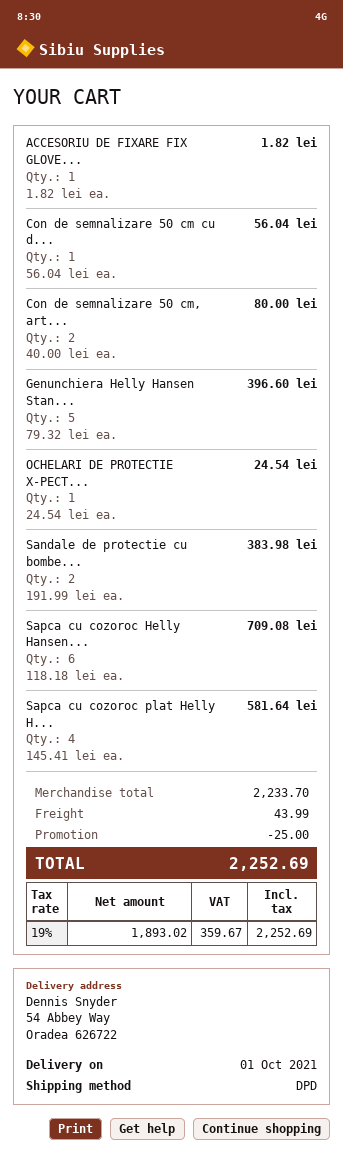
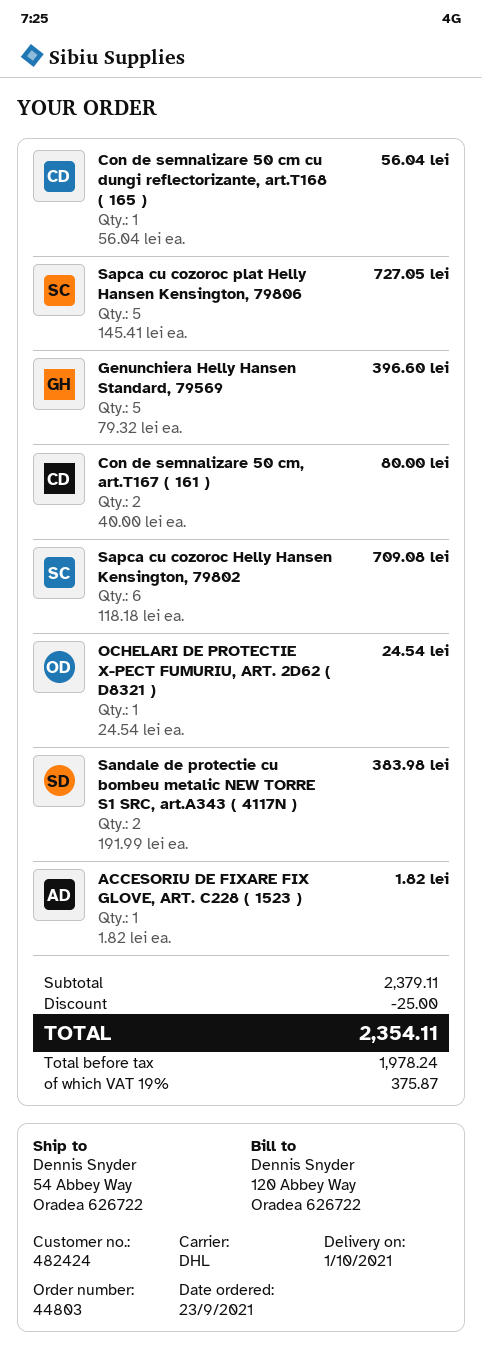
shipping method: DPD -> DHL
Sapca cu cozoroc plat Helly H...: 4 x 145.41 = 581.64 -> 5 x 145.41 = 727.05
subtotal: 2233.70 -> 2379.11
shipping: 43.99 -> none
net: 1893.02 -> 1978.24
tax: 19% = 359.67 -> 19% = 375.87
total: 2252.69 -> 2354.11

